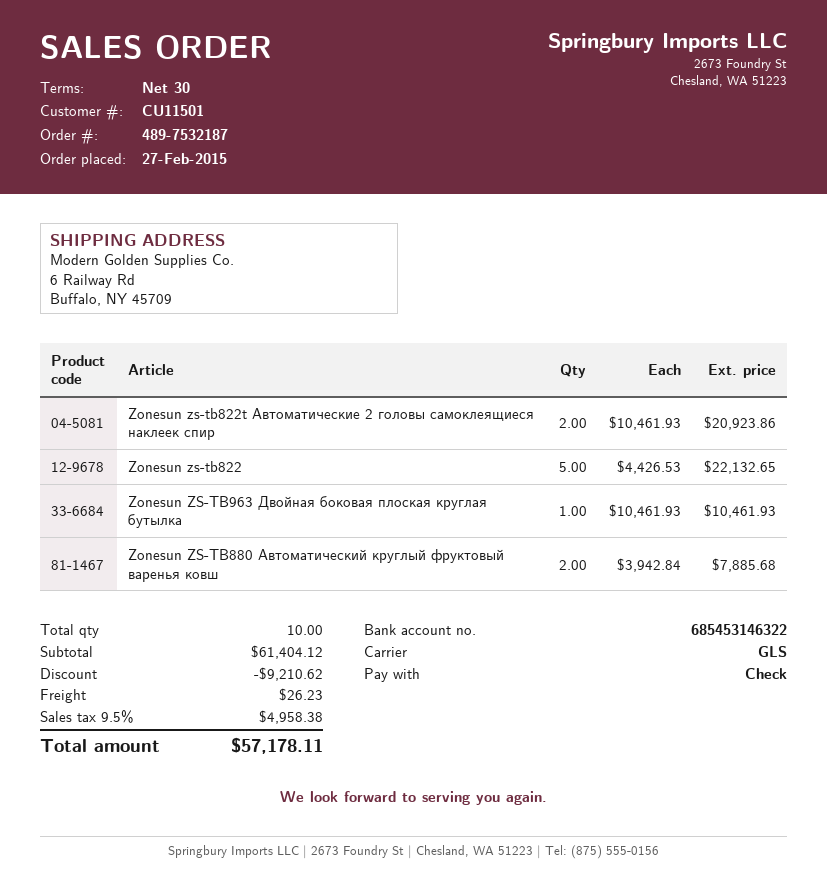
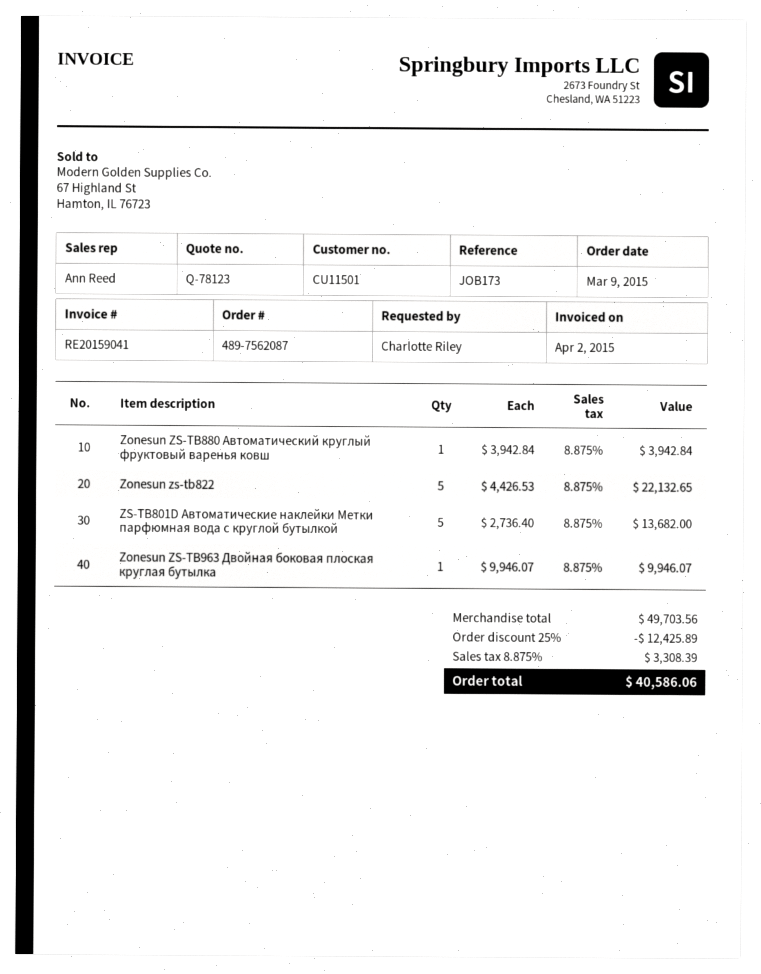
order number: 489-7532187 -> 489-7562087
order date: 2015-02-27 -> 2015-03-09
Zonesun zs-tb822t Автоматические 2 головы самоклеящиеся наклеек спир: 2 x 10461.93 = 20923.86 -> none
Zonesun ZS-TB963 Двойная боковая плоская круглая бутылка: 1 x 10461.93 = 10461.93 -> 1 x 9946.07 = 9946.07
Zonesun ZS-TB880 Автоматический круглый фруктовый варенья ковш: 2 x 3942.84 = 7885.68 -> 1 x 3942.84 = 3942.84
ZS-TB801D Автоматические наклейки Метки парфюмная вода с круглой бутылкой: none -> 5 x 2736.40 = 13682.00
subtotal: 61404.12 -> 49703.56
discount: 9210.62 -> 12425.89
shipping: 26.23 -> none
tax: 9.5% = 4958.38 -> 8.875% = 3308.39
total: 57178.11 -> 40586.06

